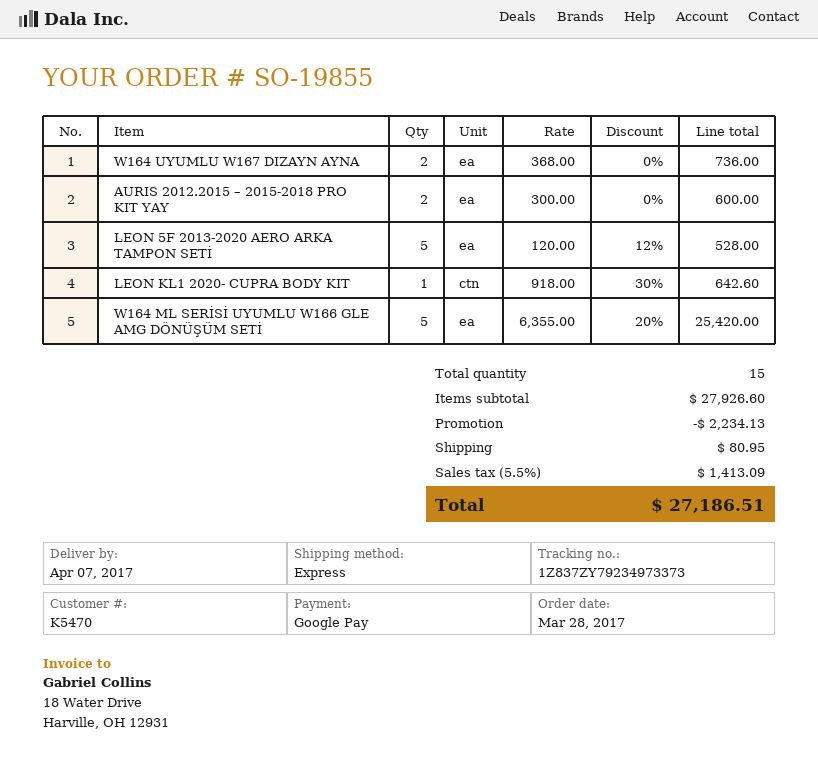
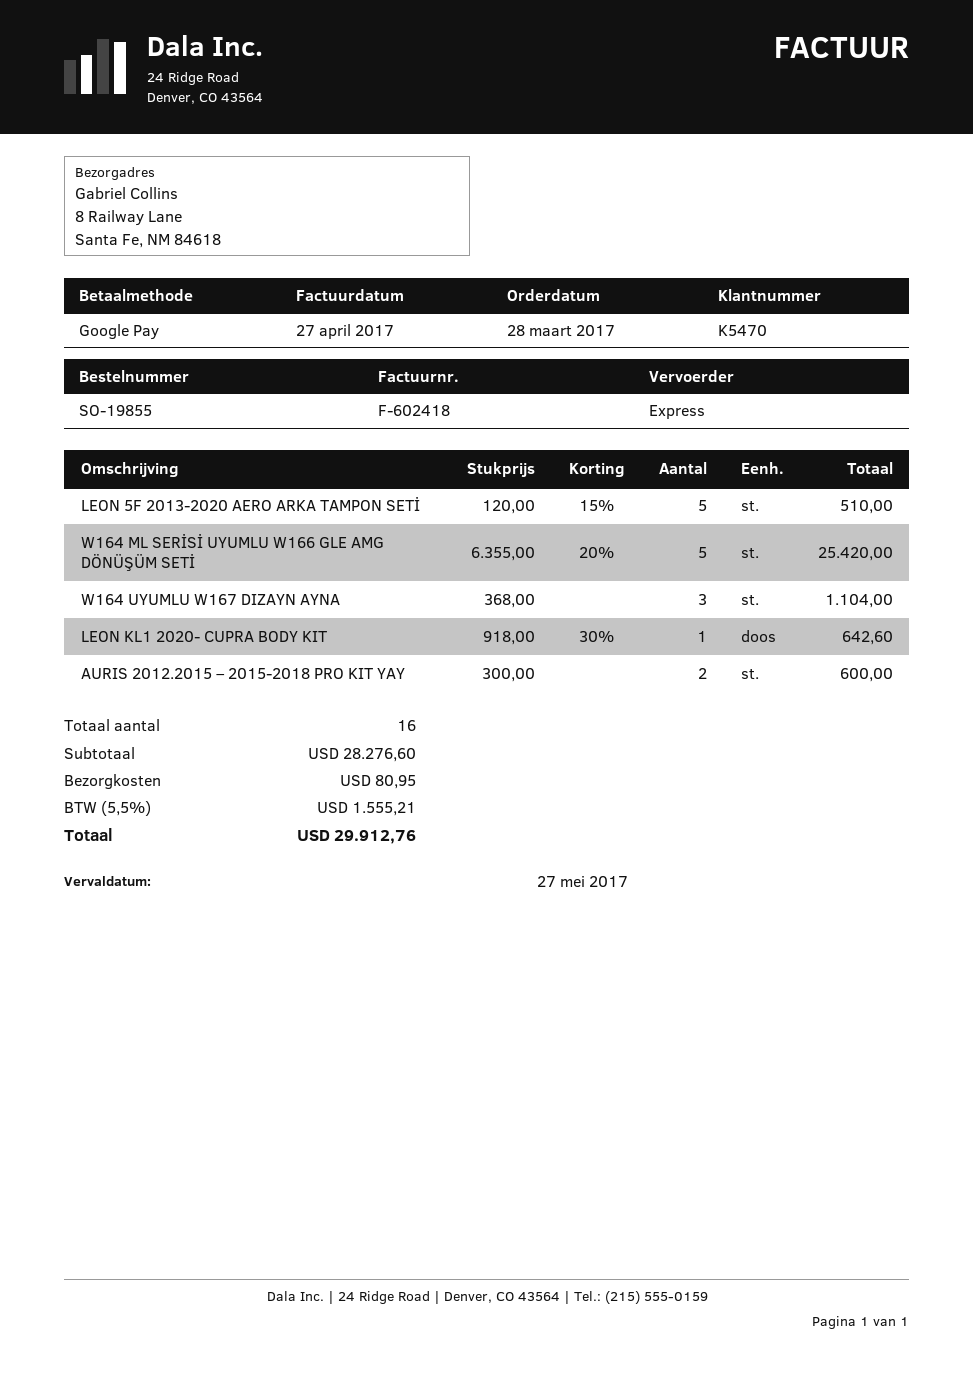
W164 UYUMLU W167 DIZAYN AYNA: 2 x 368.00 = 736.00 -> 3 x 368.00 = 1104.00
LEON 5F 2013-2020 AERO ARKA TAMPON SETİ: 5 x 120.00 - 12% = 528.00 -> 5 x 120.00 - 15% = 510.00
total quantity: 15 -> 16
subtotal: 27926.60 -> 28276.60
discount: 2234.13 -> none
tax: 5.5% = 1413.09 -> 5.5% = 1555.21
total: 27186.51 -> 29912.76

